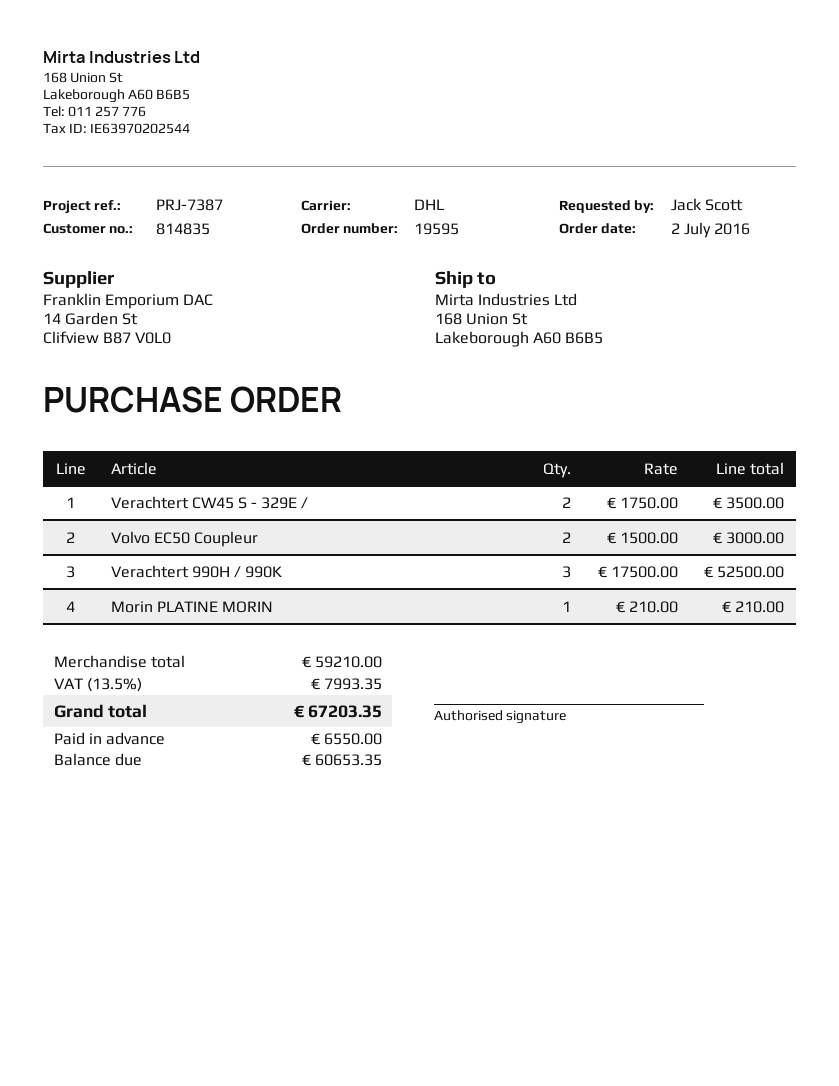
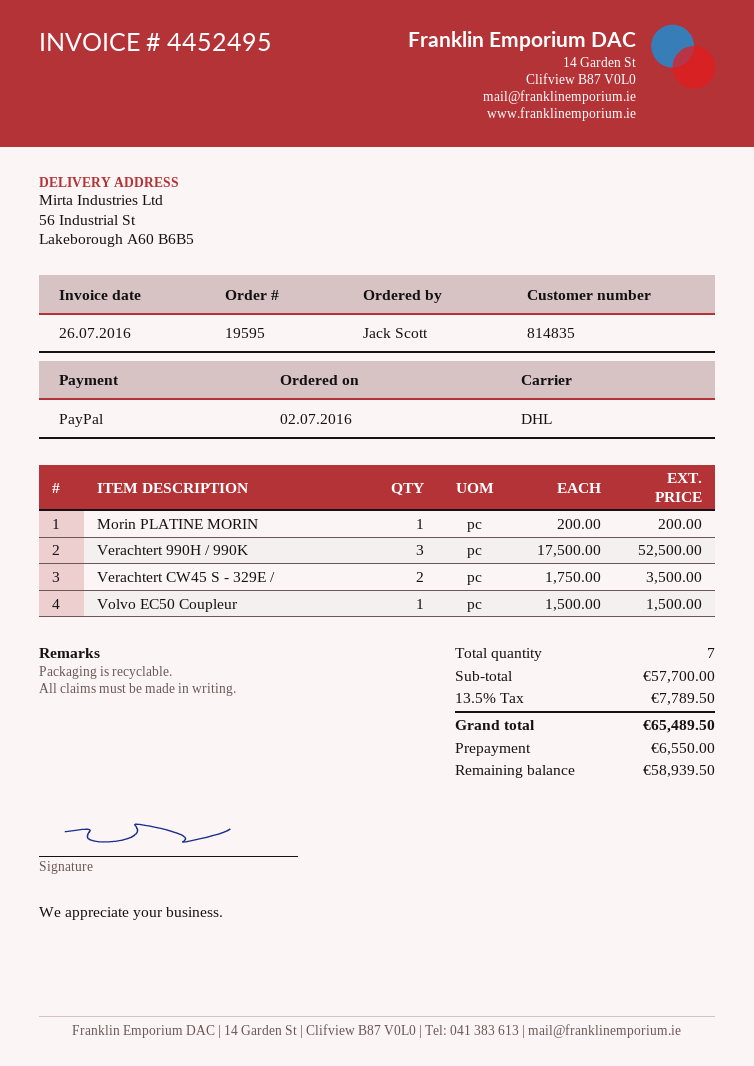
ship to: 168 Union St, Lakeborough A60 B6B5 -> 56 Industrial St, Lakeborough A60 B6B5
Volvo EC50 Coupleur: 2 x 1500.00 = 3000.00 -> 1 x 1500.00 = 1500.00
Morin PLATINE MORIN: 1 x 210.00 = 210.00 -> 1 x 200.00 = 200.00
subtotal: 59210.00 -> 57700.00
tax: 13.5% = 7993.35 -> 13.5% = 7789.50
total: 67203.35 -> 65489.50
balance: 60653.35 -> 58939.50

